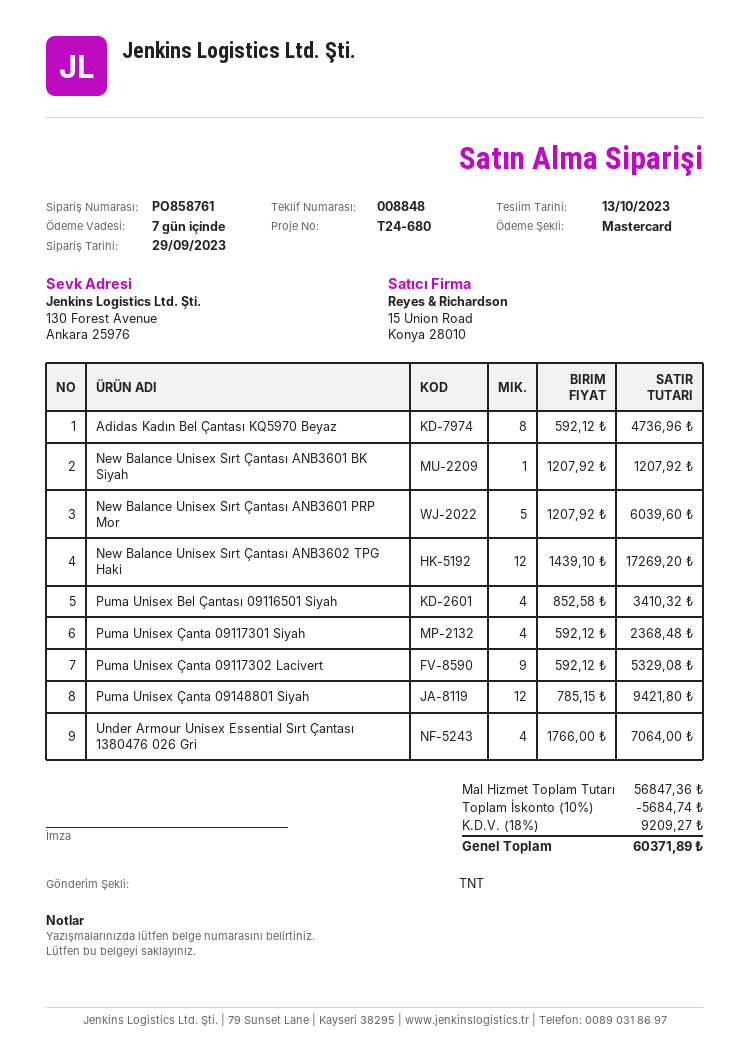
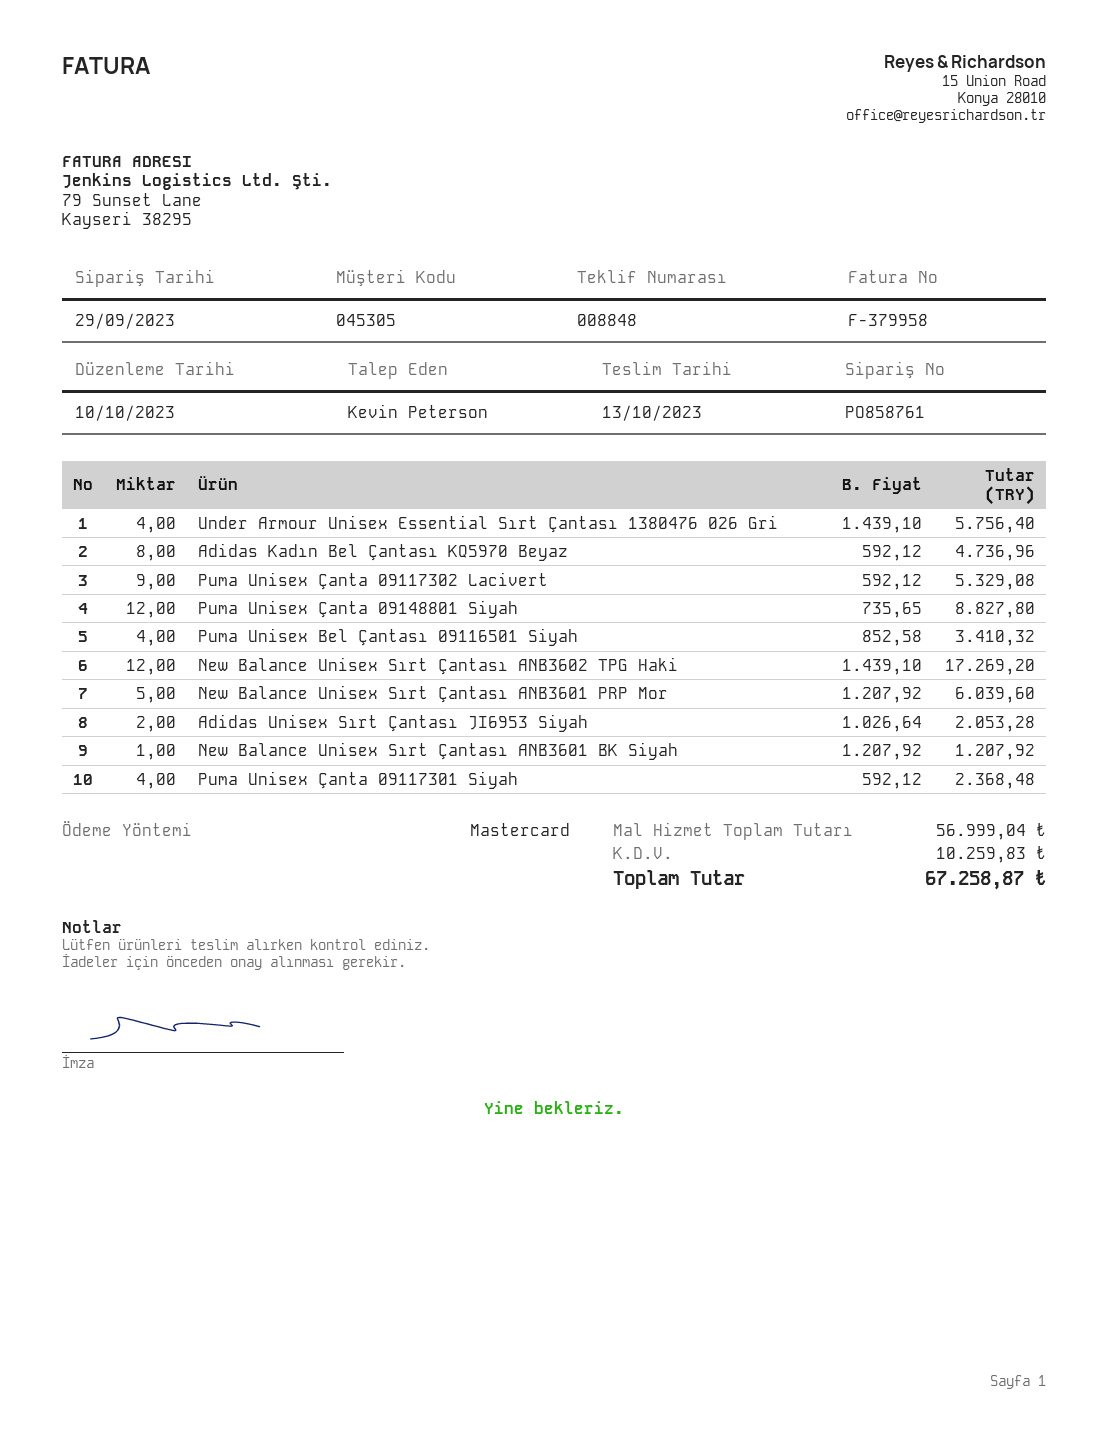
Puma Unisex Çanta 09148801 Siyah: 12 x 785.15 = 9421.80 -> 12 x 735.65 = 8827.80
Under Armour Unisex Essential Sırt Çantası 1380476 026 Gri: 4 x 1766.00 = 7064.00 -> 4 x 1439.10 = 5756.40
Adidas Unisex Sırt Çantası JI6953 Siyah: none -> 2 x 1026.64 = 2053.28
subtotal: 56847.36 -> 56999.04
discount: 10% = 5684.74 -> none
tax: 9209.27 -> 10259.83
total: 60371.89 -> 67258.87

